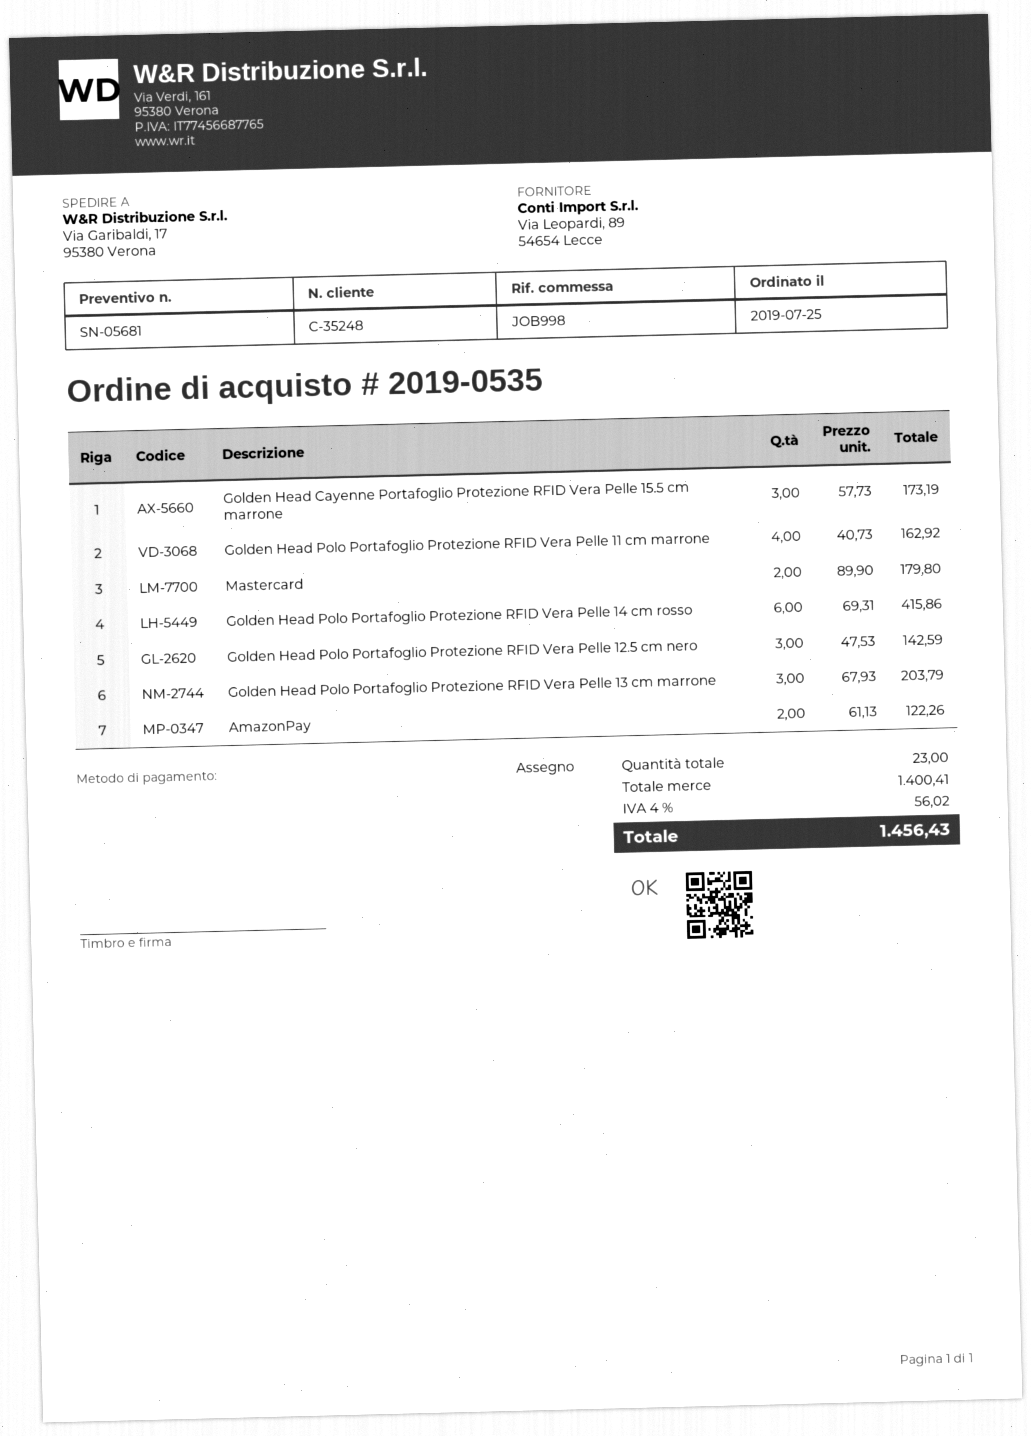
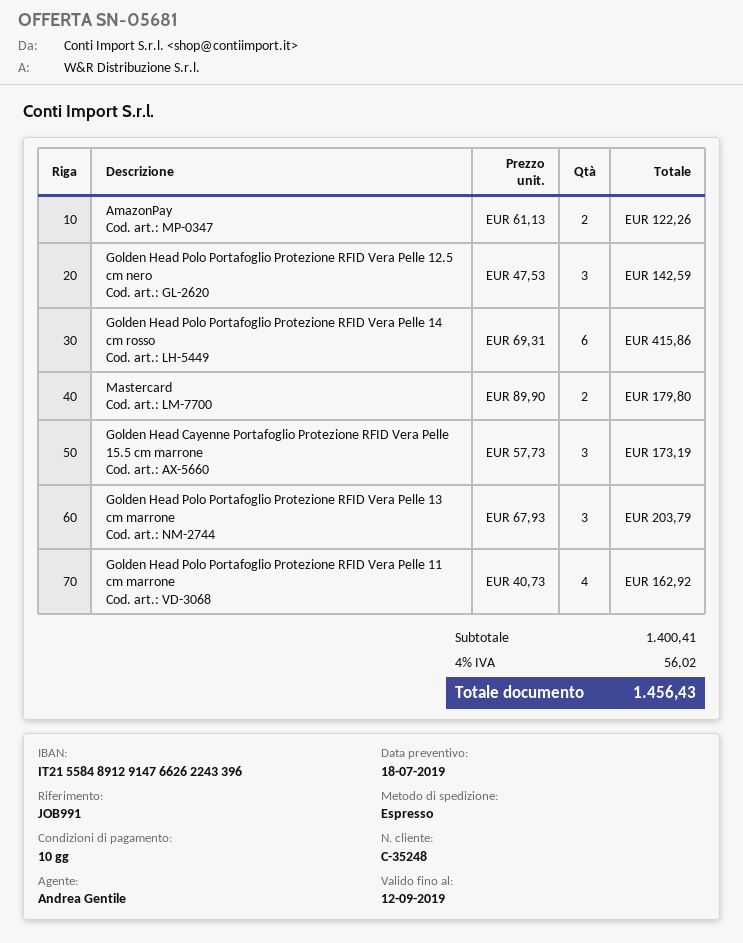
reference: JOB998 -> JOB991

